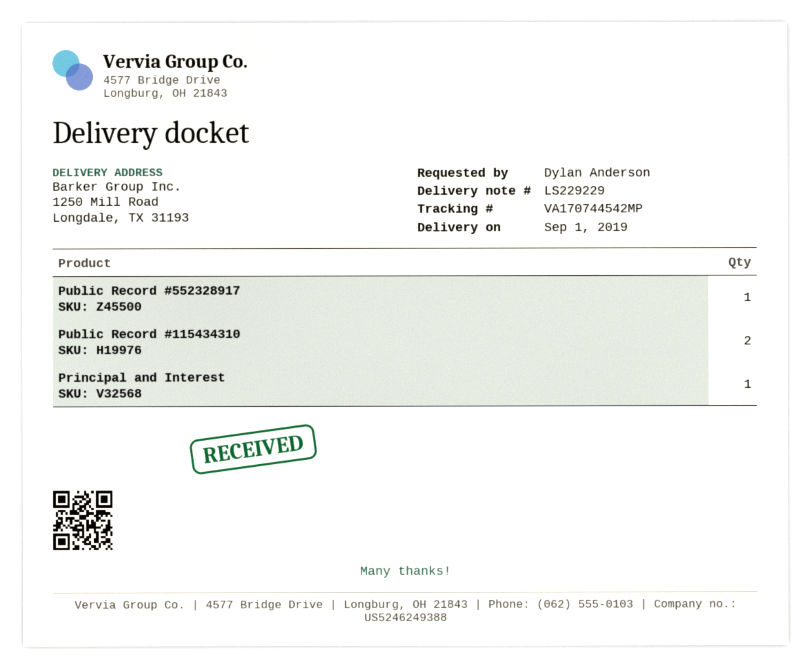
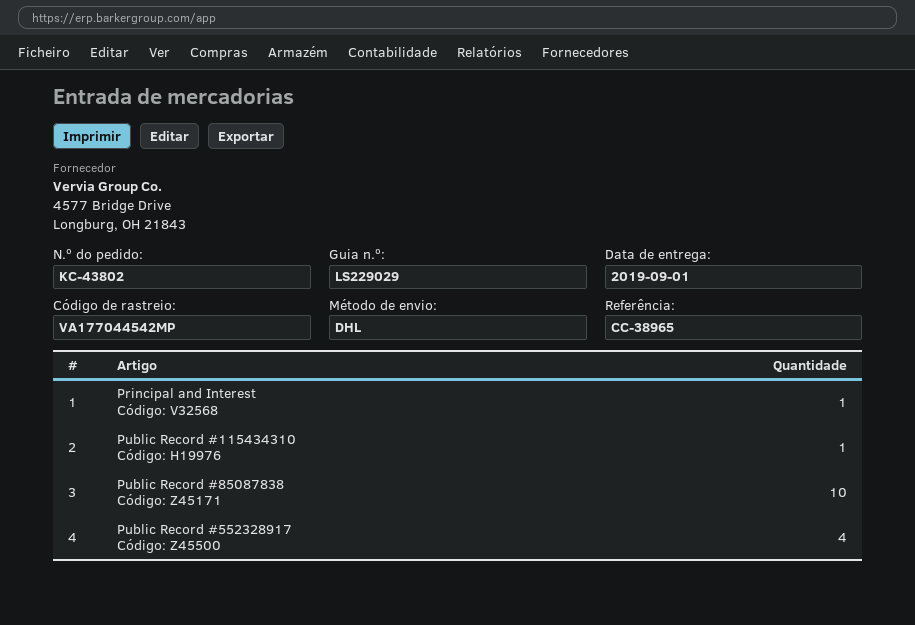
delivery note number: LS229229 -> LS229029
tracking number: VA170744542MP -> VA177044542MP
Public Record #552328917: 1 -> 4
Public Record #115434310: 2 -> 1
Public Record #85087838: none -> 10

